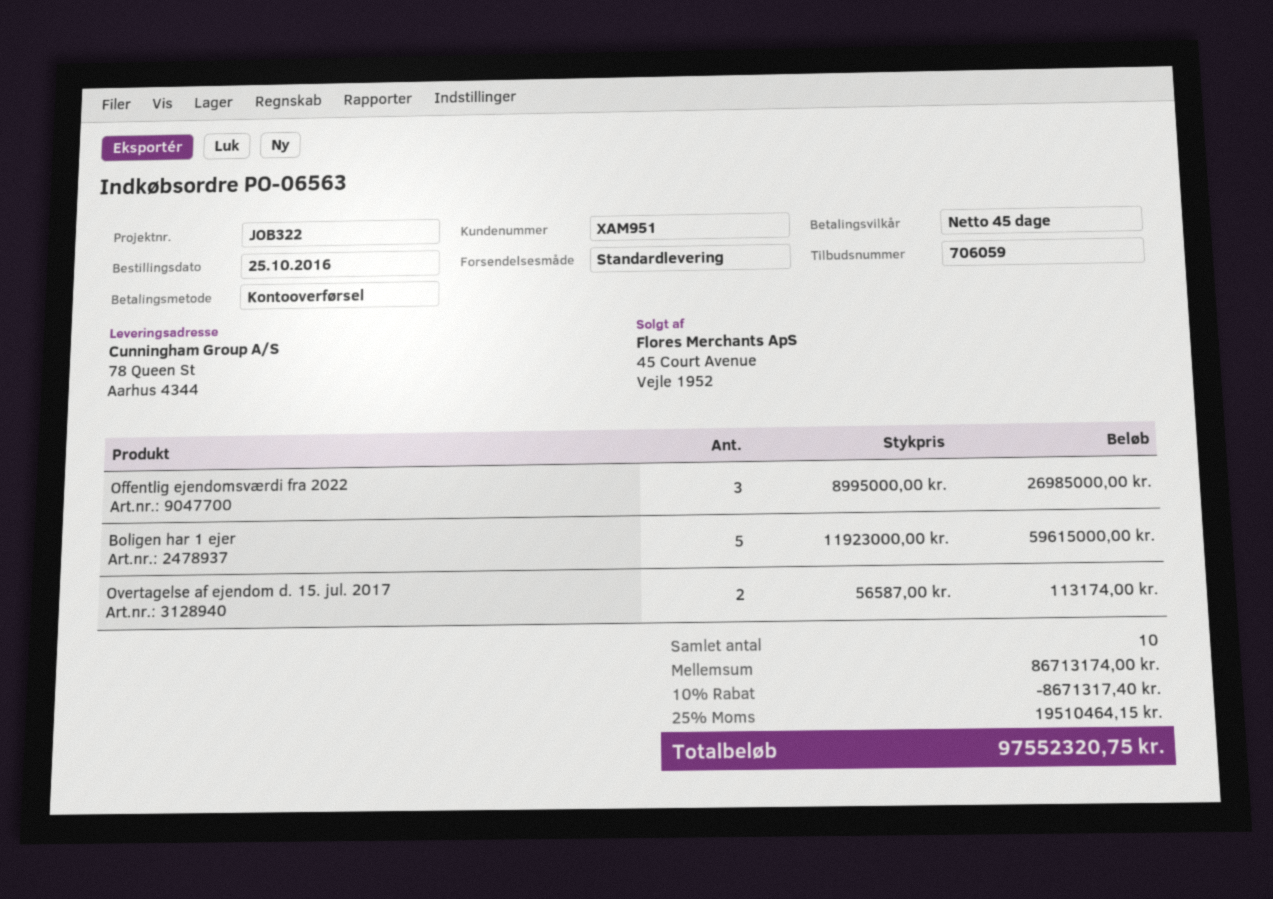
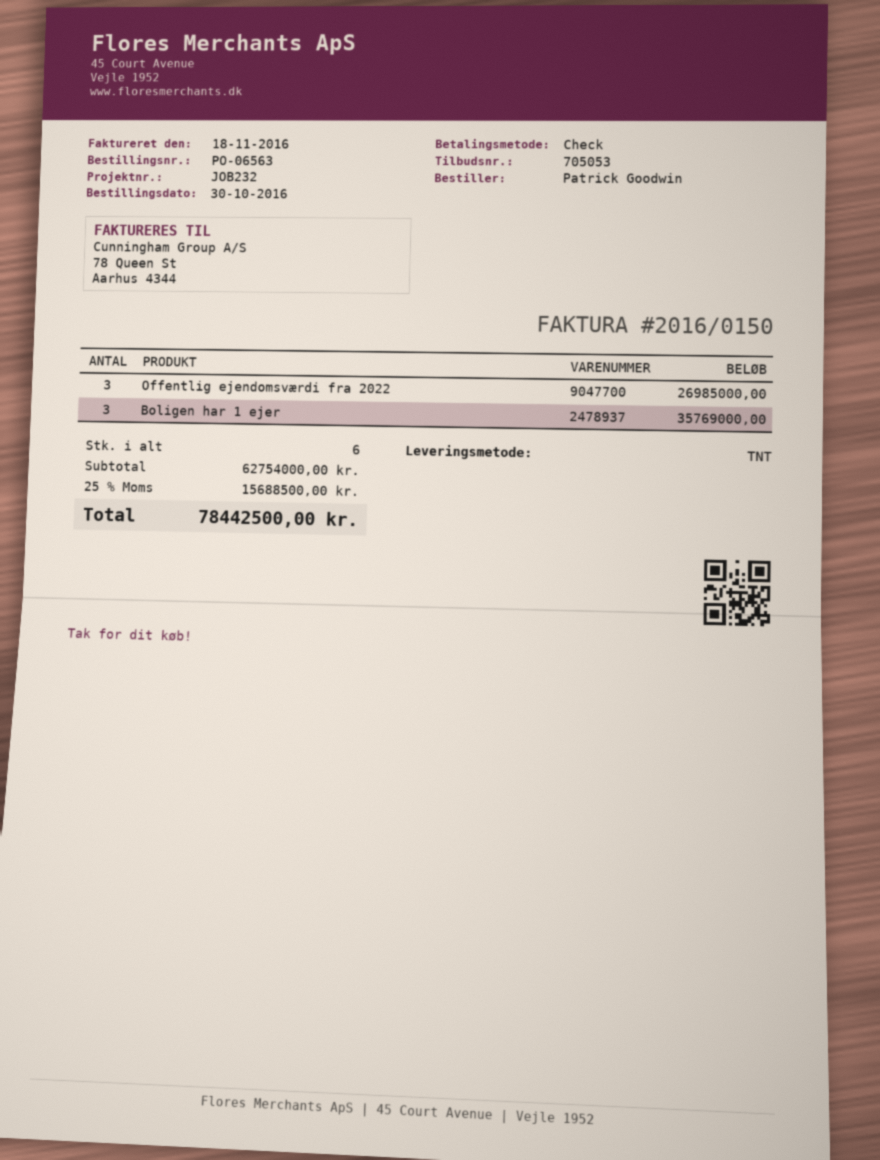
quote number: 706059 -> 705053
order date: 2016-10-25 -> 2016-10-30
reference: JOB322 -> JOB232
payment method: bank transfer -> cheque
shipping method: standard -> TNT
Boligen har 1 ejer: 5 for 59615000.00 -> 3 for 35769000.00
Overtagelse af ejendom d. 15. jul. 2017: 2 for 113174.00 -> none
total quantity: 10 -> 6
subtotal: 86713174.00 -> 62754000.00
discount: 10% = 8671317.40 -> none
tax: 25% = 19510464.15 -> 25% = 15688500.00
total: 97552320.75 -> 78442500.00

